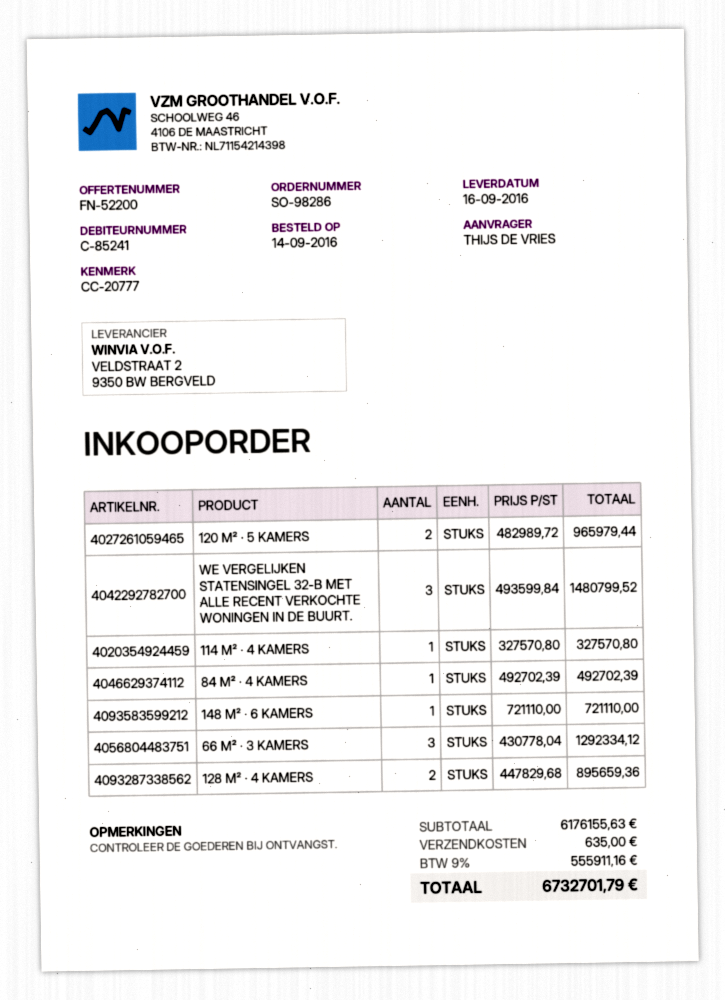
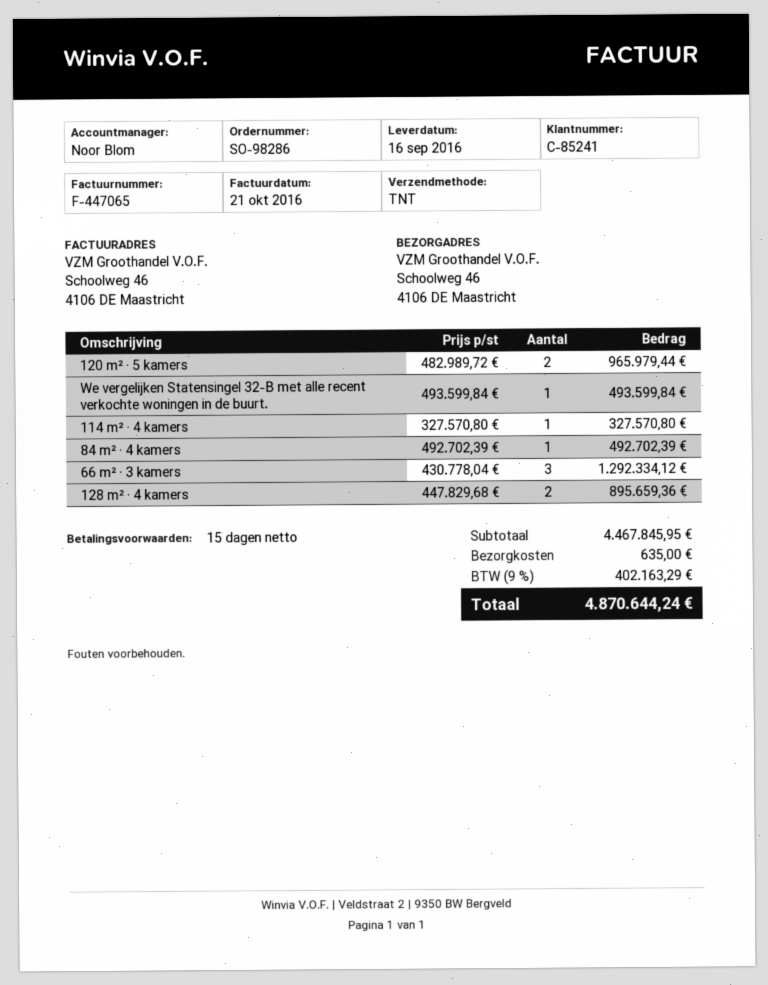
WE VERGELIJKEN STATENSINGEL 32-B MET ALLE RECENT VERKOCHTE WONINGEN IN DE BUURT.: 3 x 493599.84 = 1480799.52 -> 1 x 493599.84 = 493599.84
148 M² · 6 KAMERS: 1 x 721110.00 = 721110.00 -> none
subtotal: 6176155.63 -> 4467845.95
tax: 9% = 555911.16 -> 9% = 402163.29
total: 6732701.79 -> 4870644.24

